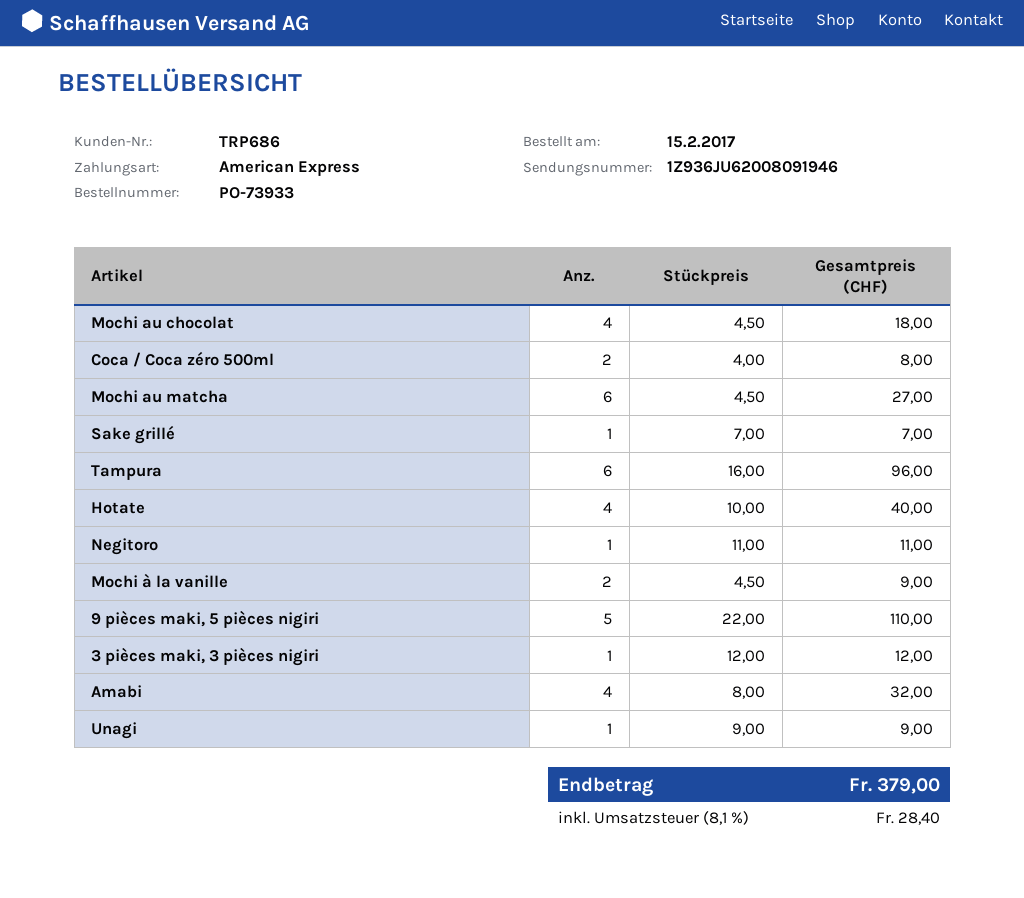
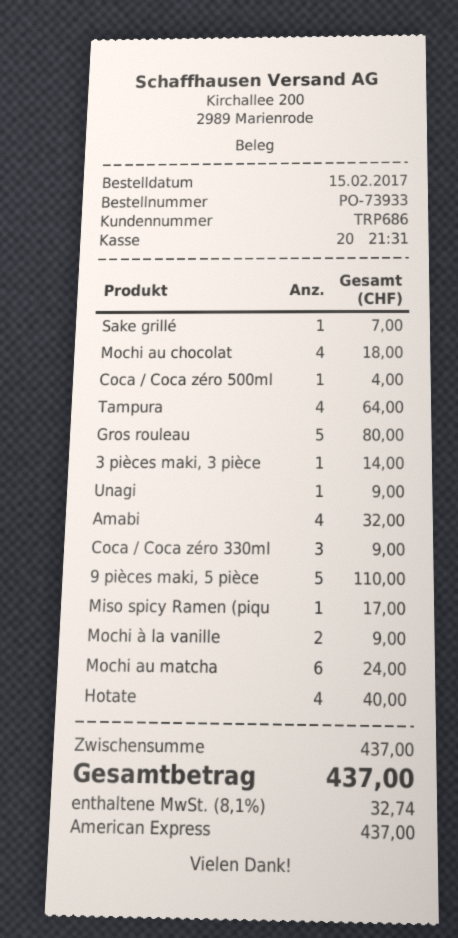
Coca / Coca zéro 500ml: 2 for 8.00 -> 1 for 4.00
Mochi au matcha: 6 for 27.00 -> 6 for 24.00
Tampura: 6 for 96.00 -> 4 for 64.00
Negitoro: 1 for 11.00 -> none
3 pièces maki, 3 pièces nigiri: 1 for 12.00 -> 1 for 14.00
Gros rouleau: none -> 5 for 80.00
Coca / Coca zéro 330ml: none -> 3 for 9.00
Miso spicy Ramen (piqu: none -> 1 for 17.00
tax: 8.1% = 28.40 -> 8.1% = 32.74
total: 379.00 -> 437.00

